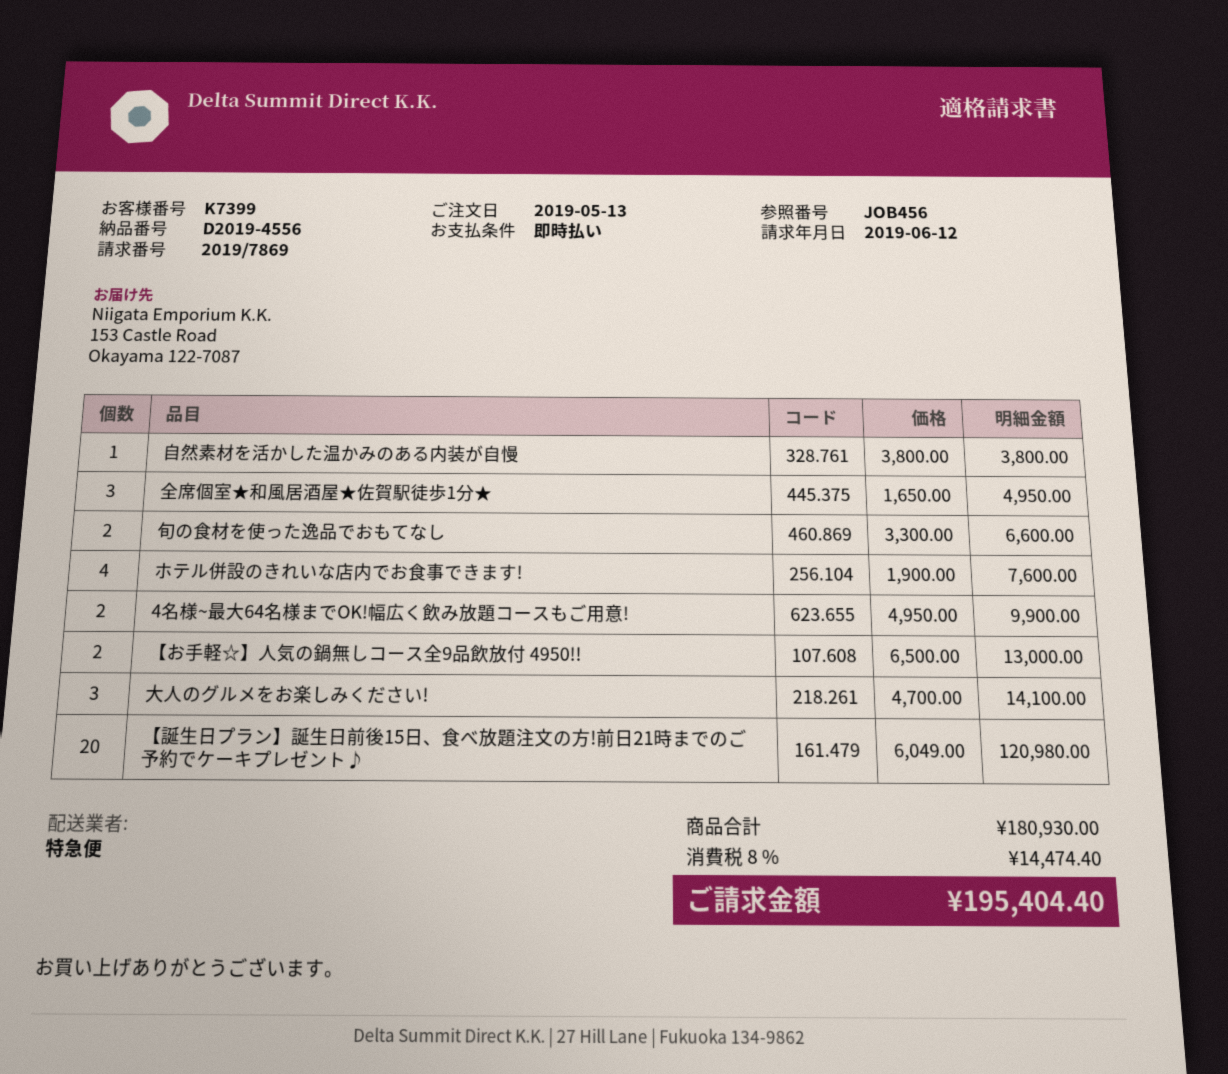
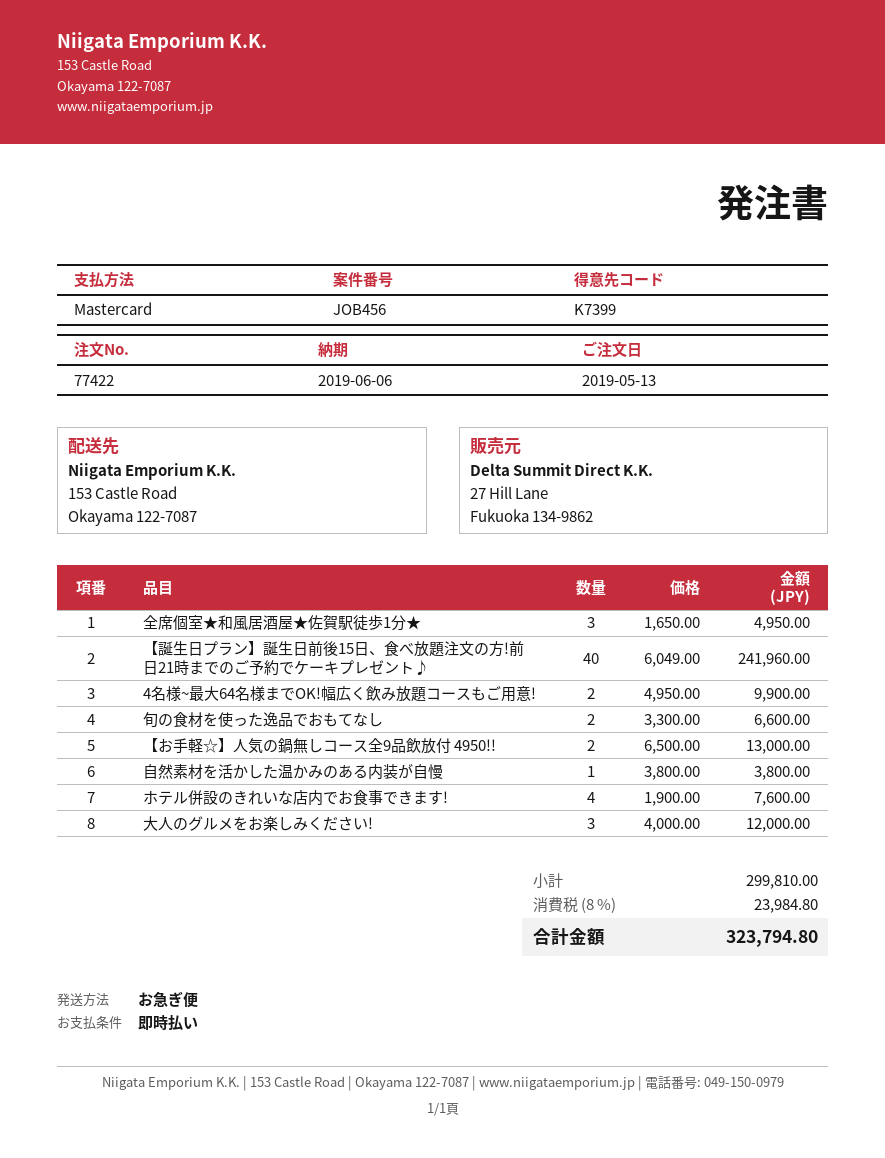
大人のグルメをお楽しみください!: 3 x 4700.00 = 14100.00 -> 3 x 4000.00 = 12000.00
【誕生日プラン】誕生日前後15日、食べ放題注文の方!前日21時までのご予約でケーキプレゼント♪: 20 x 6049.00 = 120980.00 -> 40 x 6049.00 = 241960.00
subtotal: 180930.00 -> 299810.00
tax: 8% = 14474.40 -> 8% = 23984.80
total: 195404.40 -> 323794.80

